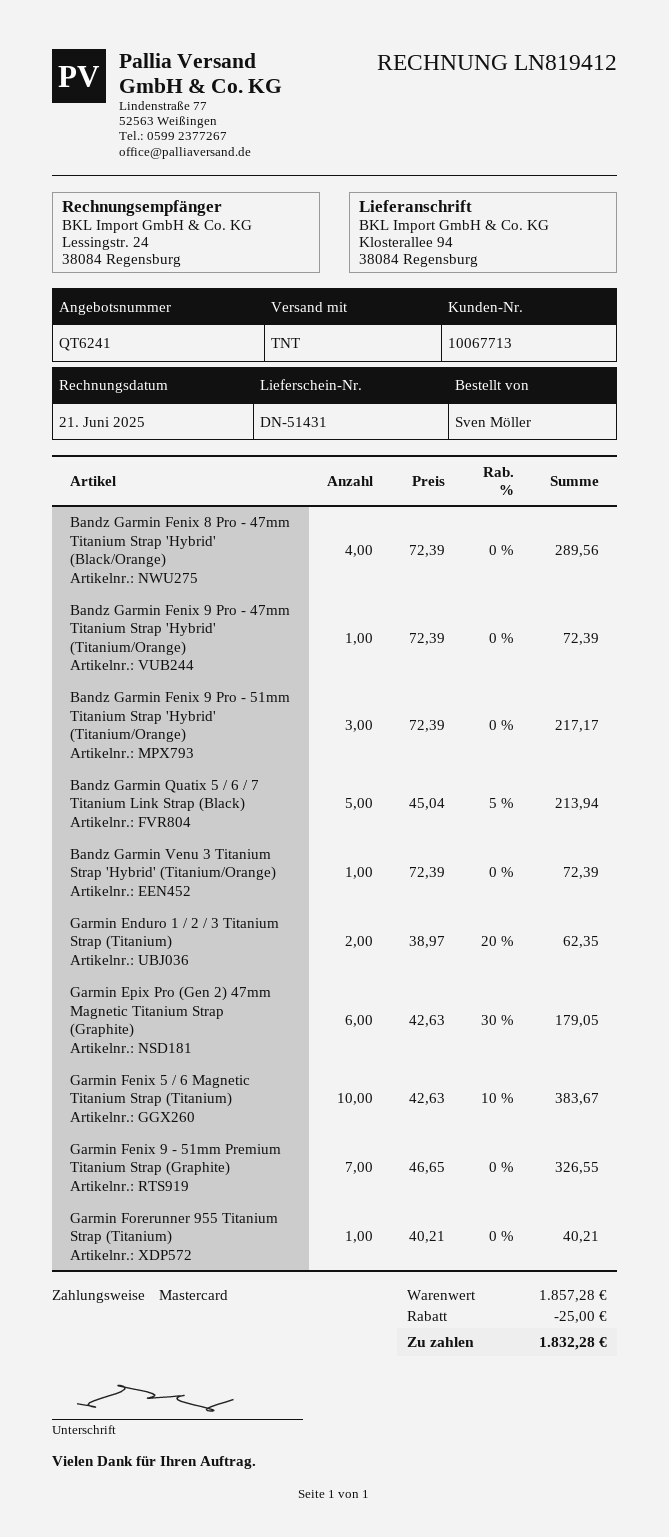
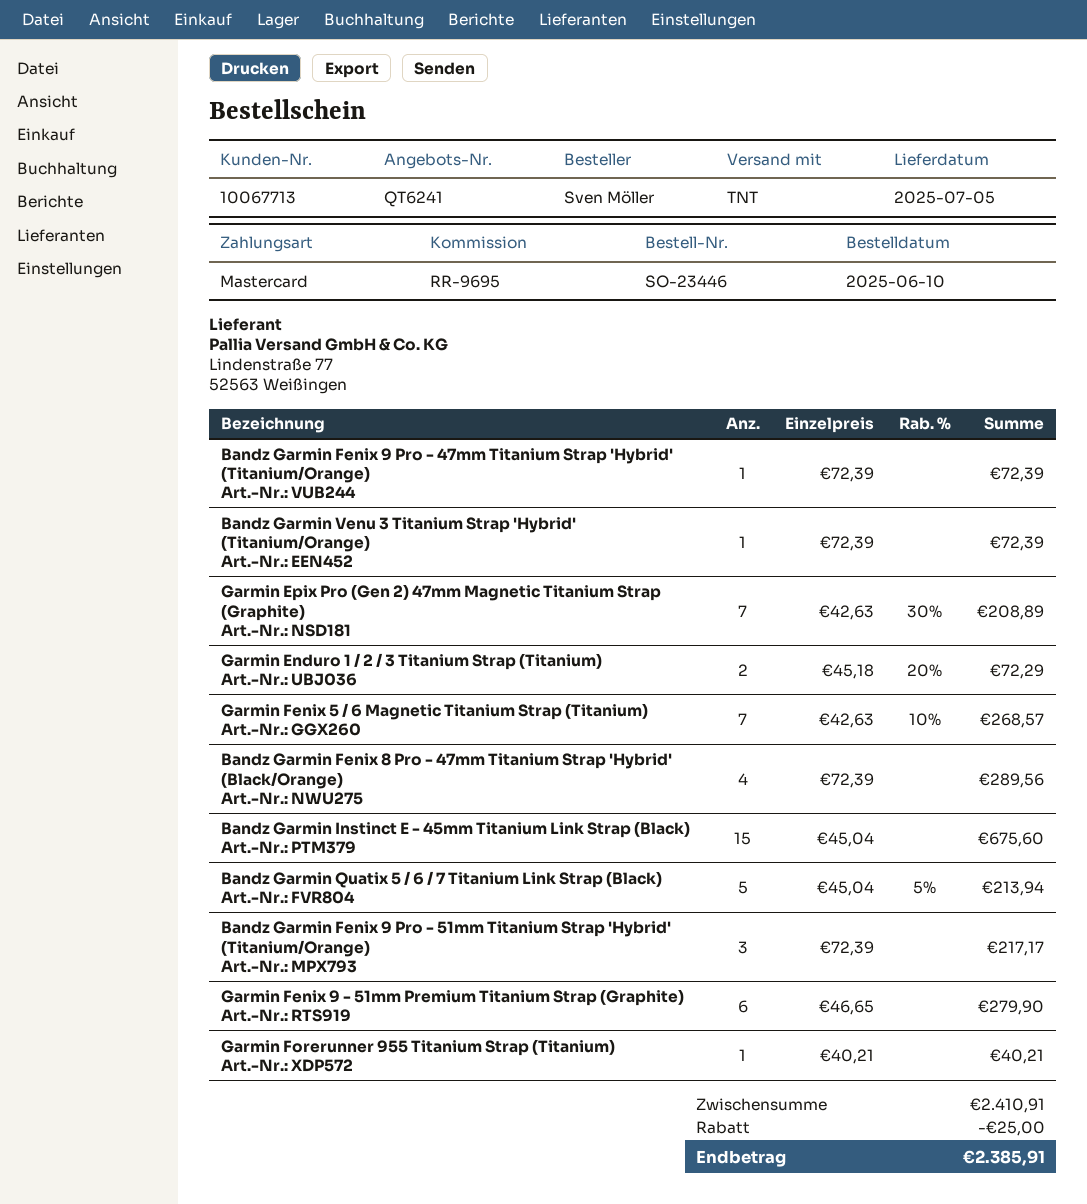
Garmin Enduro 1 / 2 / 3 Titanium Strap (Titanium): 2 x 38.97 - 20% = 62.35 -> 2 x 45.18 - 20% = 72.29
Garmin Epix Pro (Gen 2) 47mm Magnetic Titanium Strap (Graphite): 6 x 42.63 - 30% = 179.05 -> 7 x 42.63 - 30% = 208.89
Garmin Fenix 5 / 6 Magnetic Titanium Strap (Titanium): 10 x 42.63 - 10% = 383.67 -> 7 x 42.63 - 10% = 268.57
Garmin Fenix 9 - 51mm Premium Titanium Strap (Graphite): 7 x 46.65 = 326.55 -> 6 x 46.65 = 279.90
Bandz Garmin Instinct E - 45mm Titanium Link Strap (Black): none -> 15 x 45.04 = 675.60
subtotal: 1857.28 -> 2410.91
total: 1832.28 -> 2385.91

